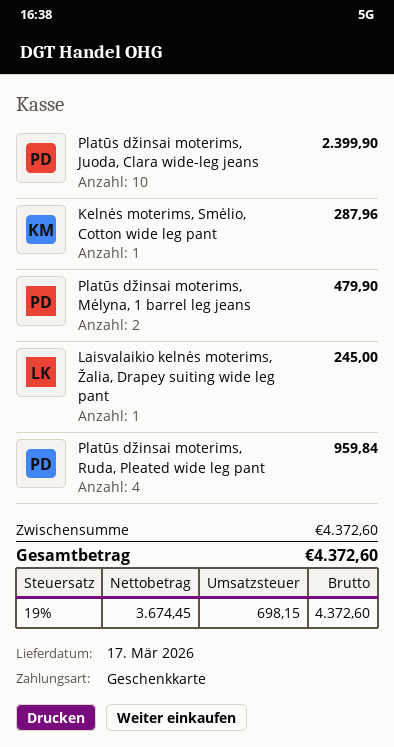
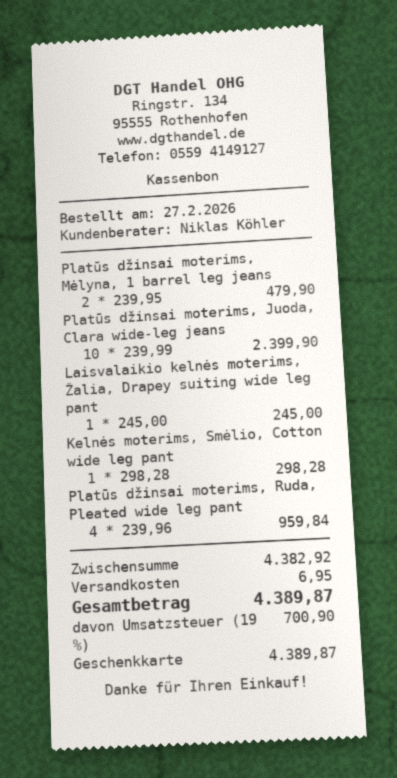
Kelnės moterims, Smėlio, Cotton wide leg pant: 1 for 287.96 -> 1 for 298.28
subtotal: 4372.60 -> 4382.92
shipping: none -> 6.95
tax: 19% = 698.15 -> 19% = 700.90
total: 4372.60 -> 4389.87

